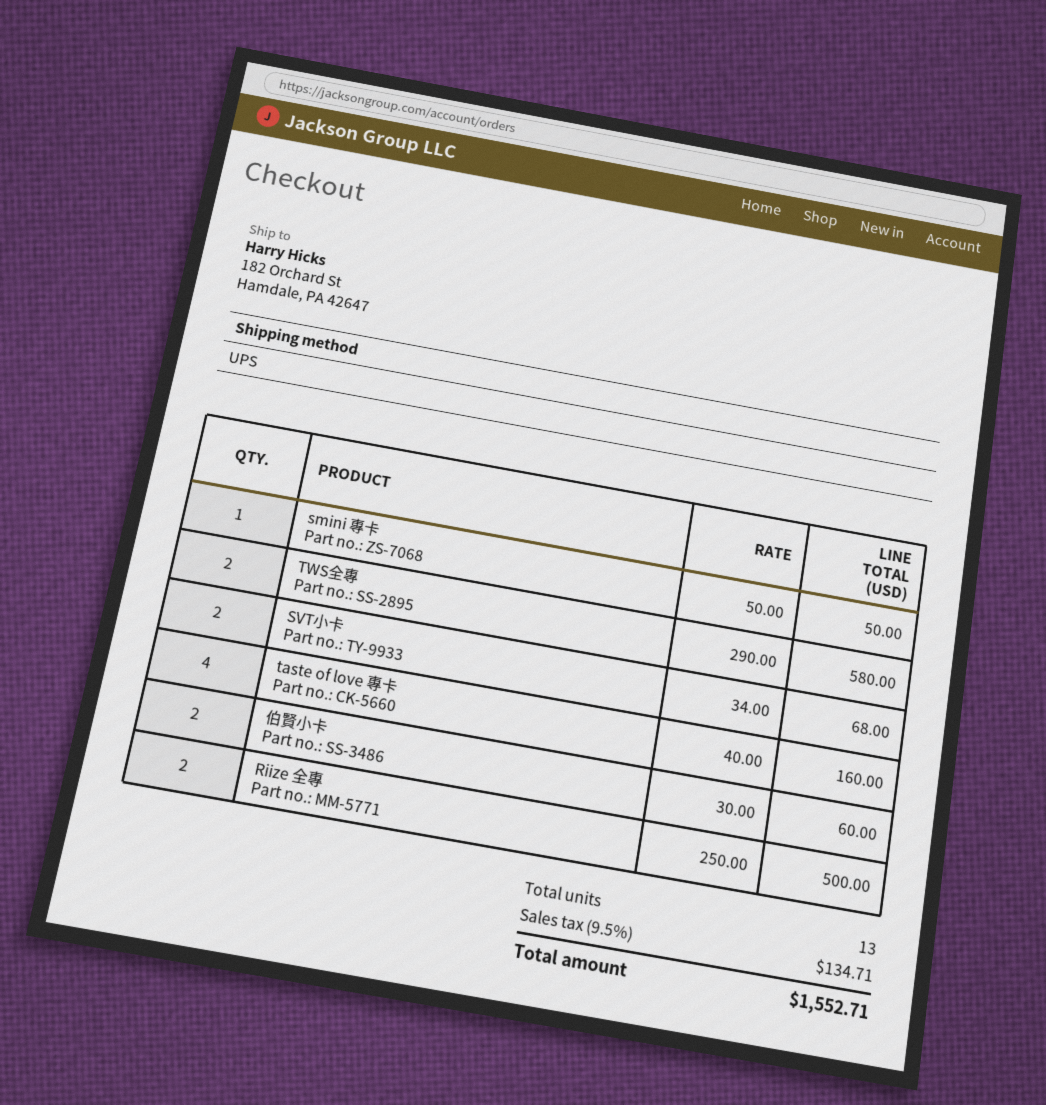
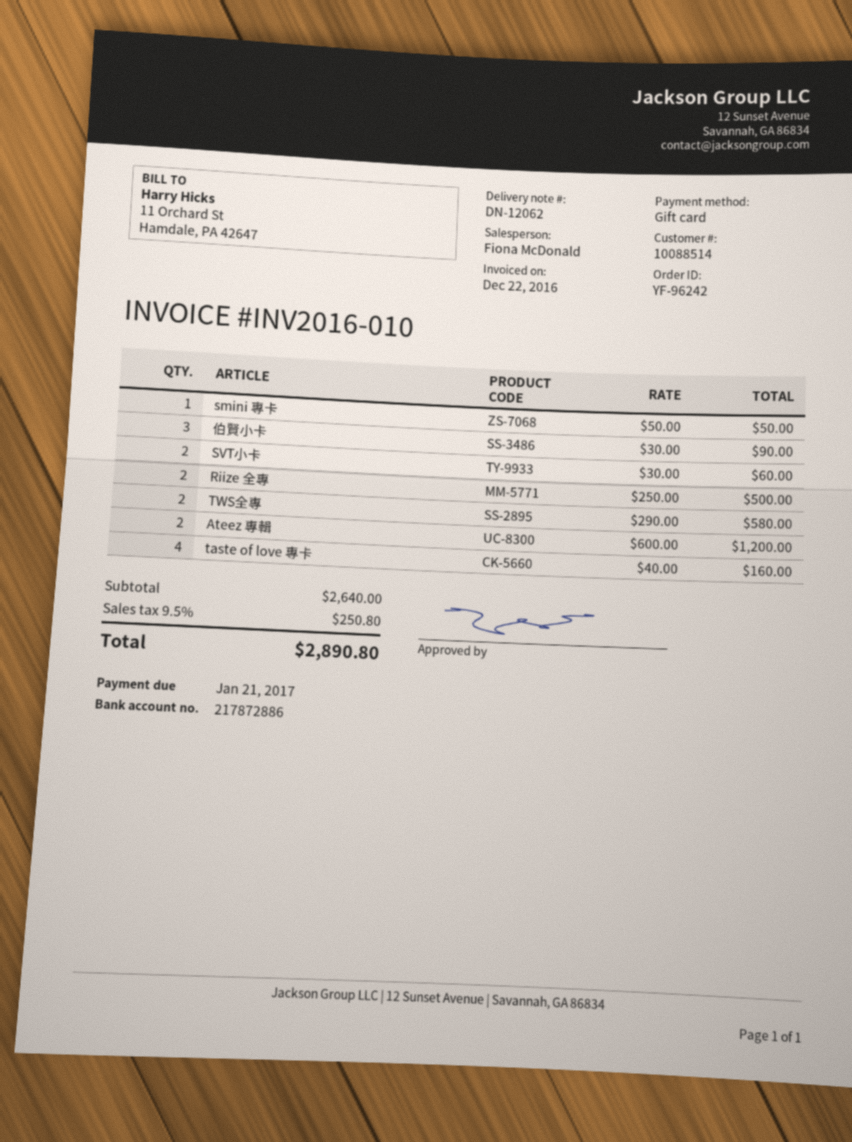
SVT小卡: 2 x 34.00 = 68.00 -> 2 x 30.00 = 60.00
伯賢小卡: 2 x 30.00 = 60.00 -> 3 x 30.00 = 90.00
Ateez 專輯: none -> 2 x 600.00 = 1200.00
tax: 9.5% = 134.71 -> 9.5% = 250.80
total: 1552.71 -> 2890.80

